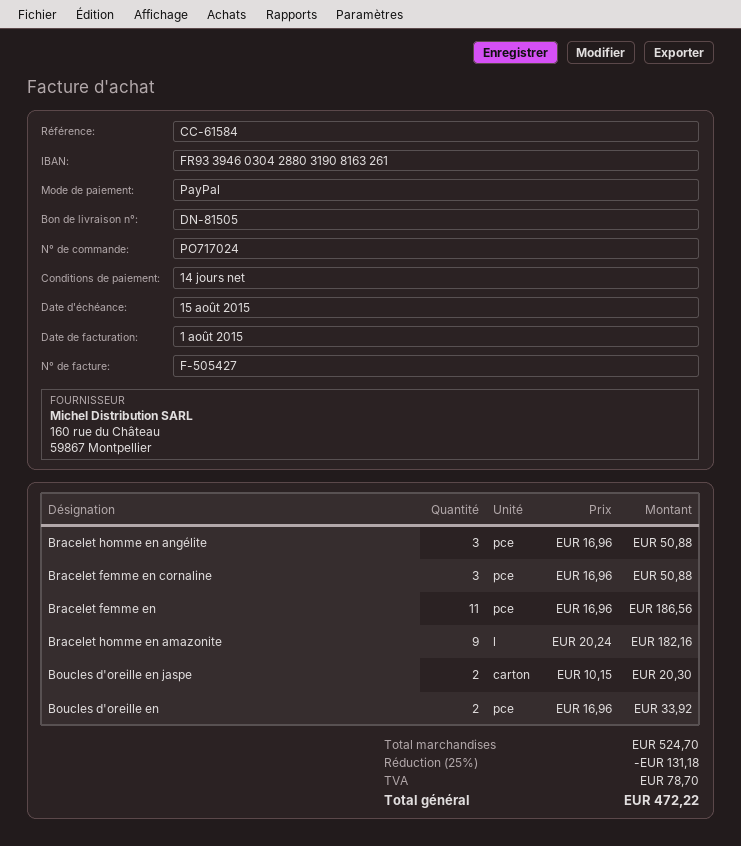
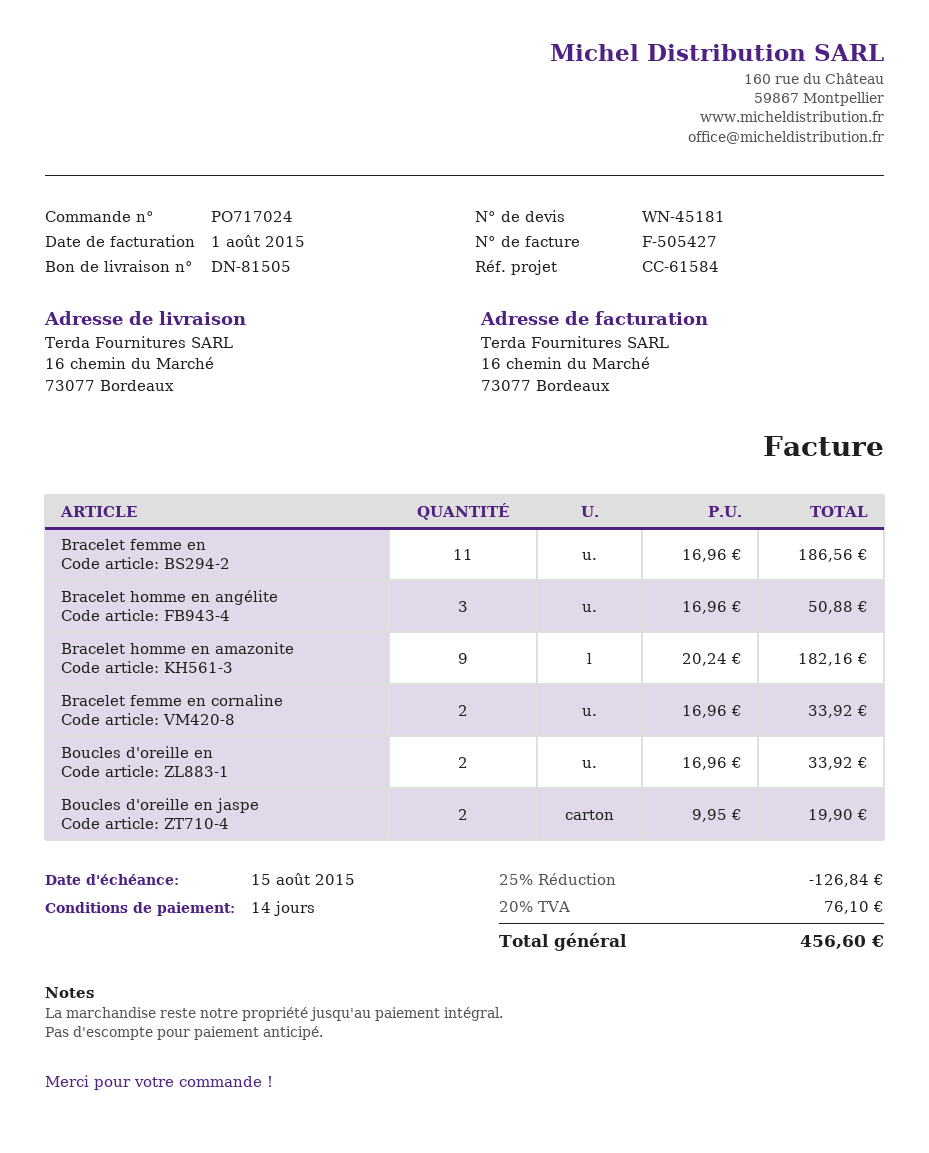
Bracelet femme en cornaline: 3 x 16.96 = 50.88 -> 2 x 16.96 = 33.92
Boucles d'oreille en jaspe: 2 x 10.15 = 20.30 -> 2 x 9.95 = 19.90
discount: 25% = 131.18 -> 25% = 126.84
tax: 78.70 -> 76.10
total: 472.22 -> 456.60

